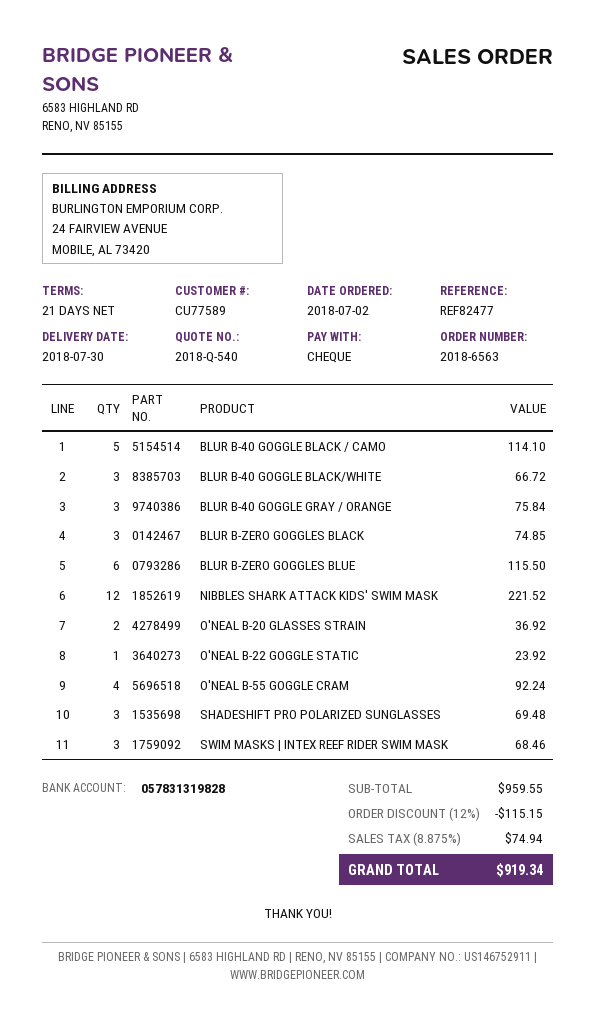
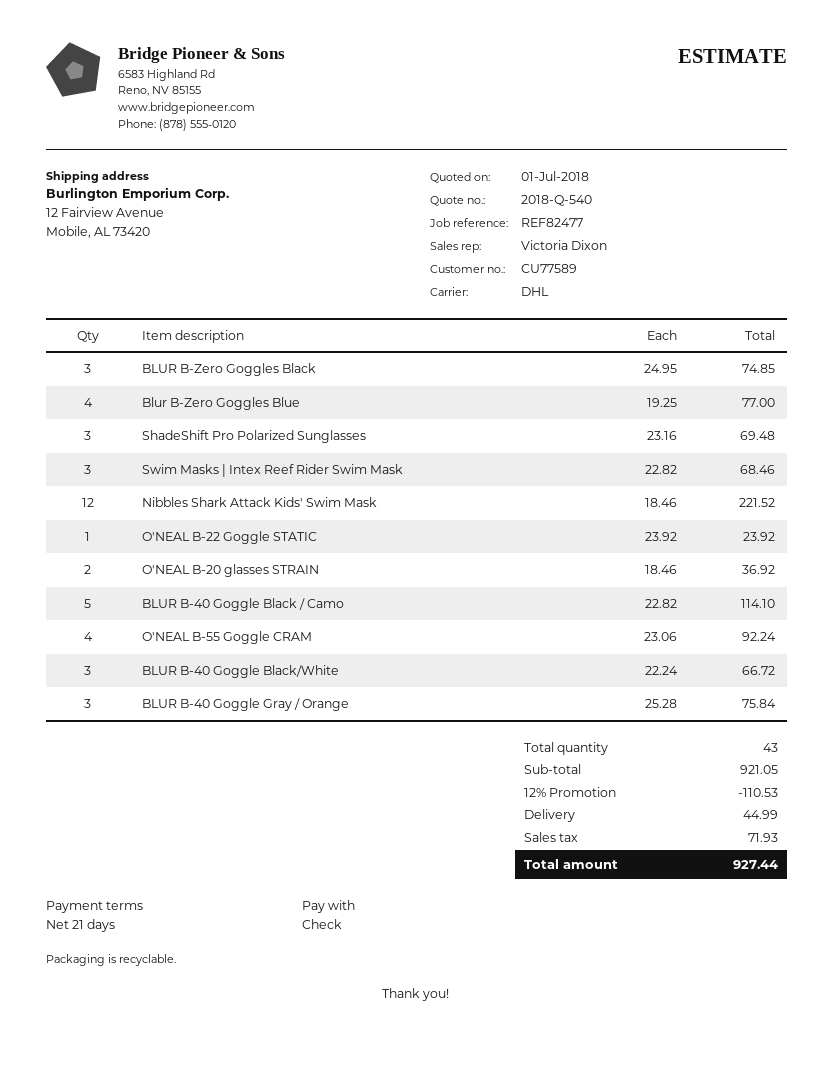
BLUR B-ZERO GOGGLES BLUE: 6 for 115.50 -> 4 for 77.00
subtotal: 959.55 -> 921.05
discount: 12% = 115.15 -> 12% = 110.53
shipping: none -> 44.99
tax: 74.94 -> 71.93
total: 919.34 -> 927.44

